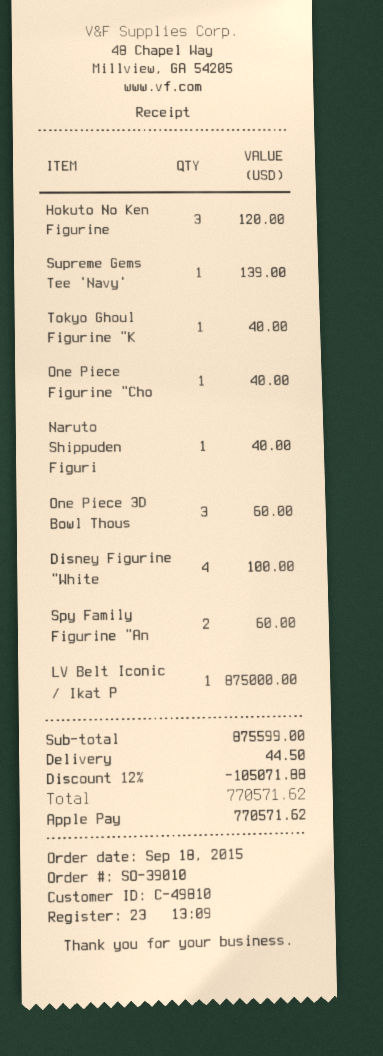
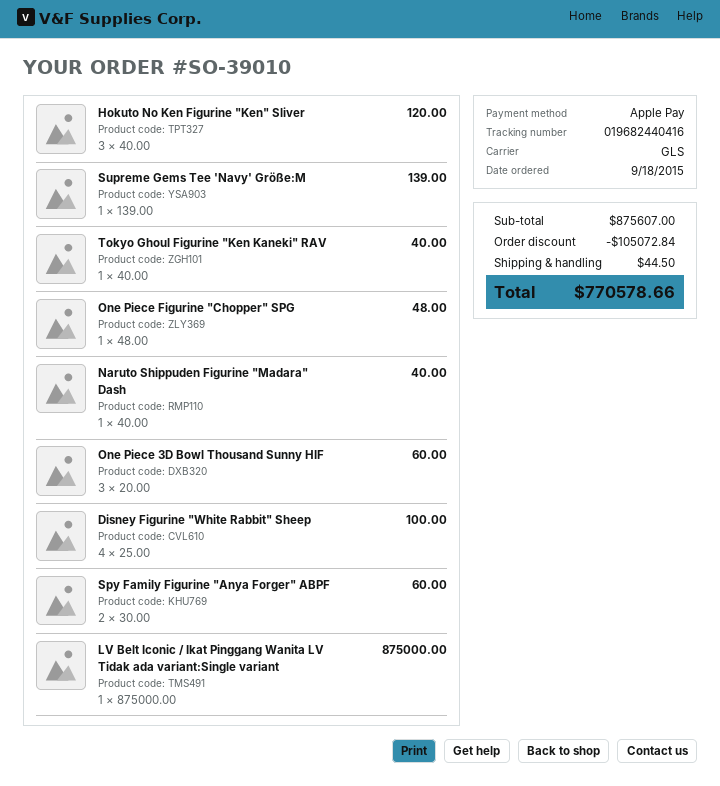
One Piece Figurine "Cho: 1 for 40.00 -> 1 for 48.00
subtotal: 875599.00 -> 875607.00
discount: 105071.88 -> 105072.84
total: 770571.62 -> 770578.66

